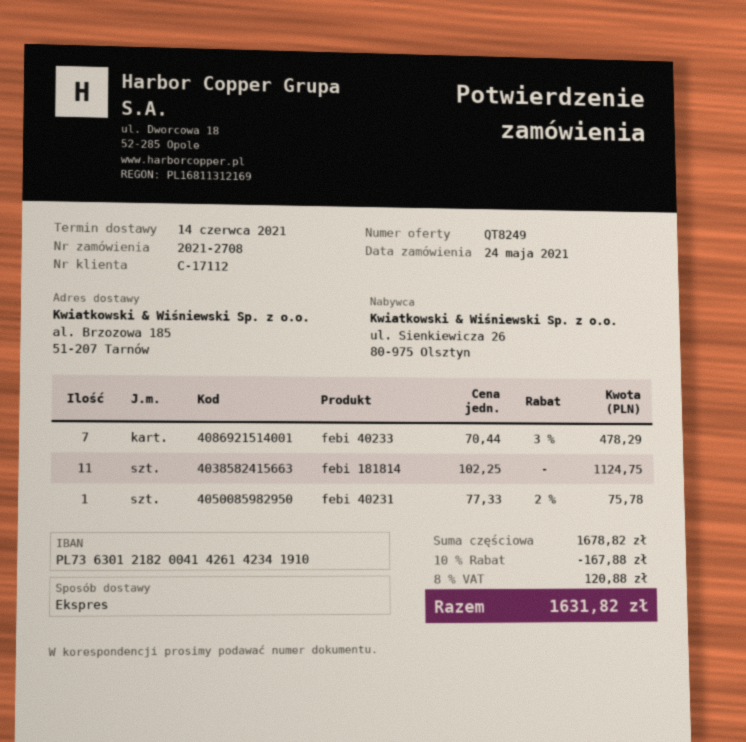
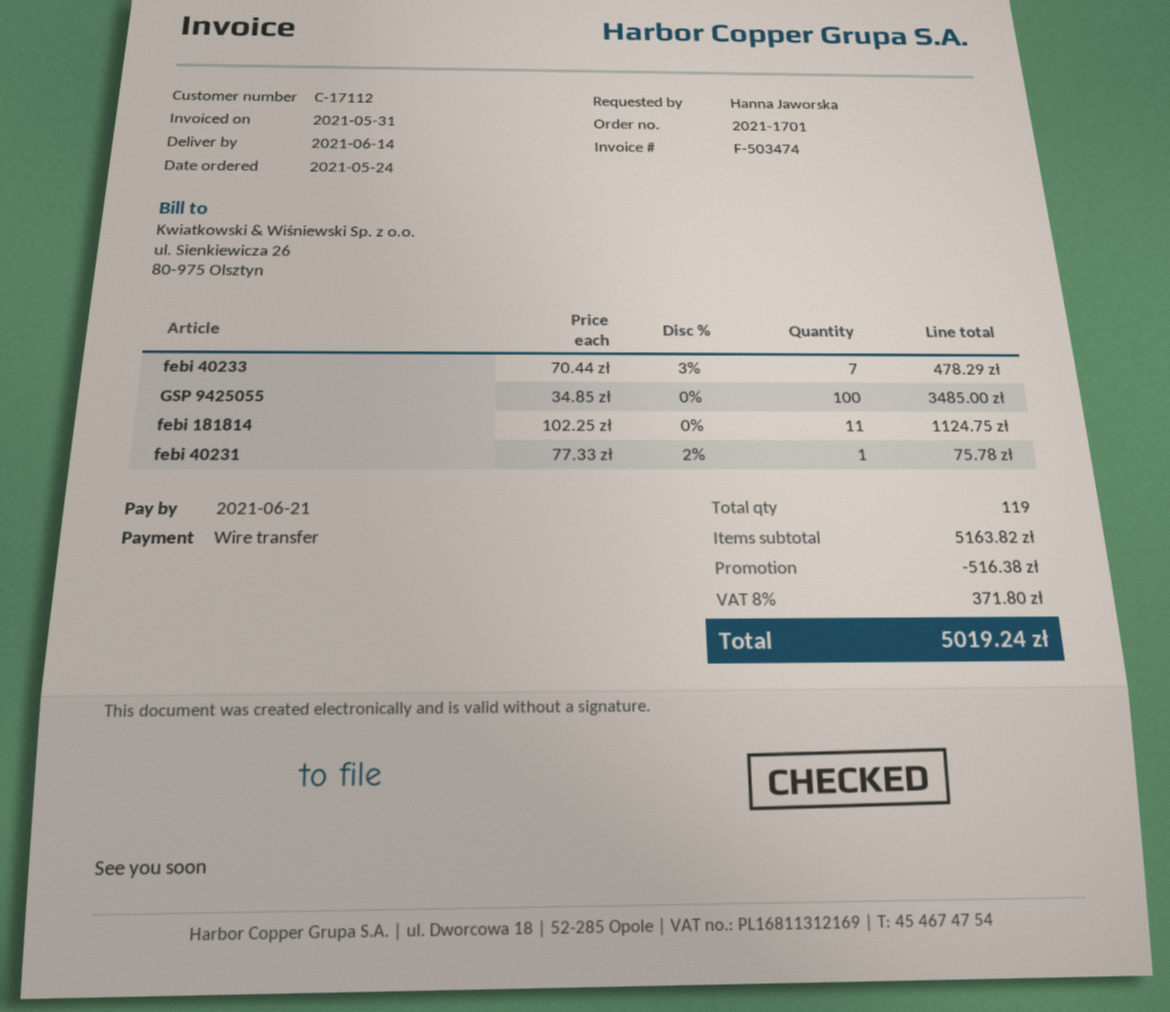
order number: 2021-2708 -> 2021-1701
GSP 9425055: none -> 100 x 34.85 = 3485.00
subtotal: 1678.82 -> 5163.82
discount: 167.88 -> 516.38
tax: 8% = 120.88 -> 8% = 371.80
total: 1631.82 -> 5019.24

